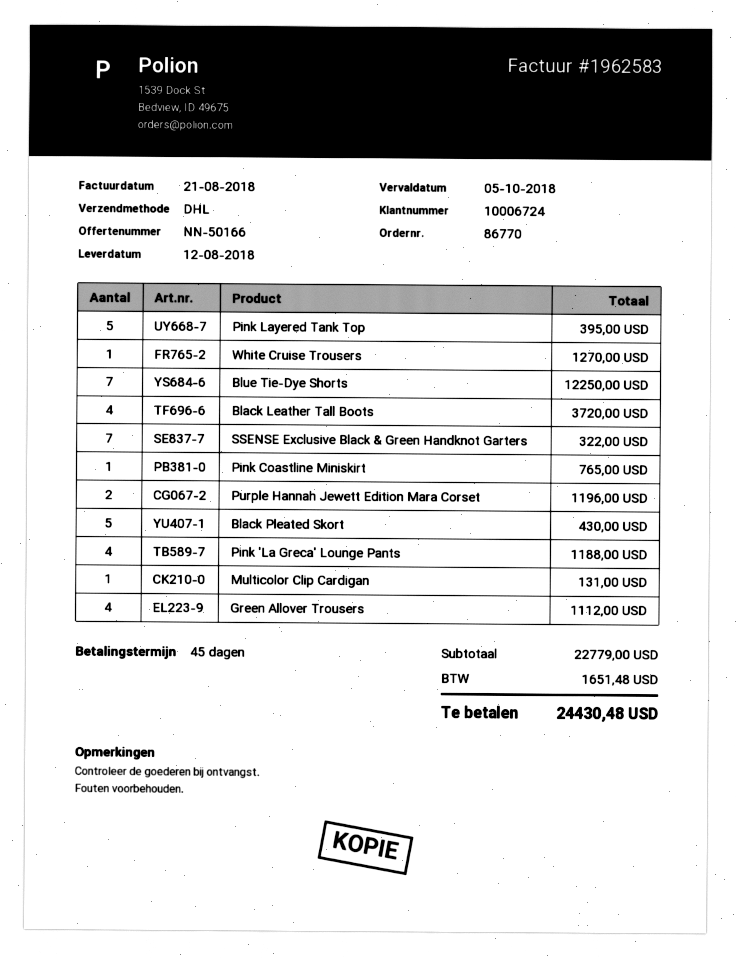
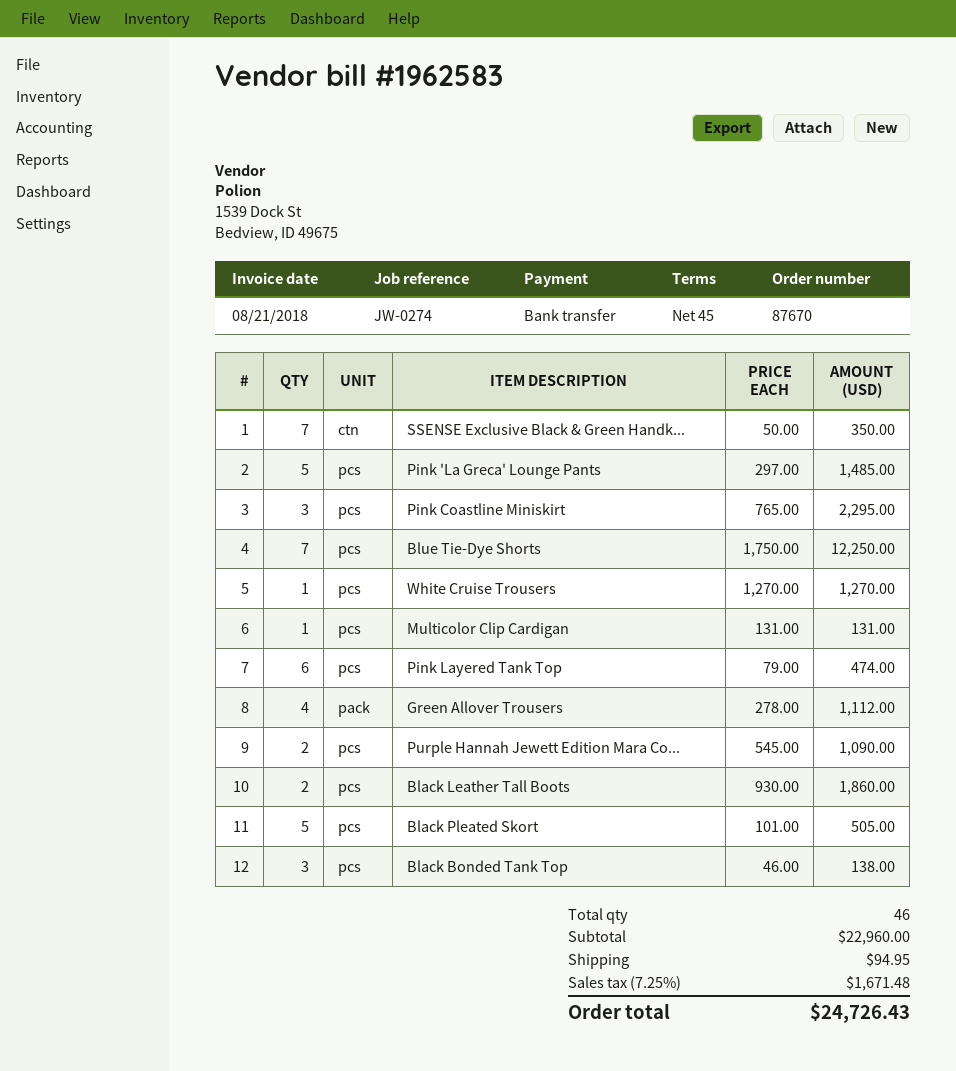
order number: 86770 -> 87670
Pink Layered Tank Top: 5 for 395.00 -> 6 for 474.00
Black Leather Tall Boots: 4 for 3720.00 -> 2 for 1860.00
SSENSE Exclusive Black & Green Handknot Garters: 7 for 322.00 -> 7 for 350.00
Pink Coastline Miniskirt: 1 for 765.00 -> 3 for 2295.00
Purple Hannah Jewett Edition Mara Corset: 2 for 1196.00 -> 2 for 1090.00
Black Pleated Skort: 5 for 430.00 -> 5 for 505.00
Pink 'La Greca' Lounge Pants: 4 for 1188.00 -> 5 for 1485.00
Black Bonded Tank Top: none -> 3 for 138.00
subtotal: 22779.00 -> 22960.00
shipping: none -> 94.95
tax: 1651.48 -> 1671.48
total: 24430.48 -> 24726.43

